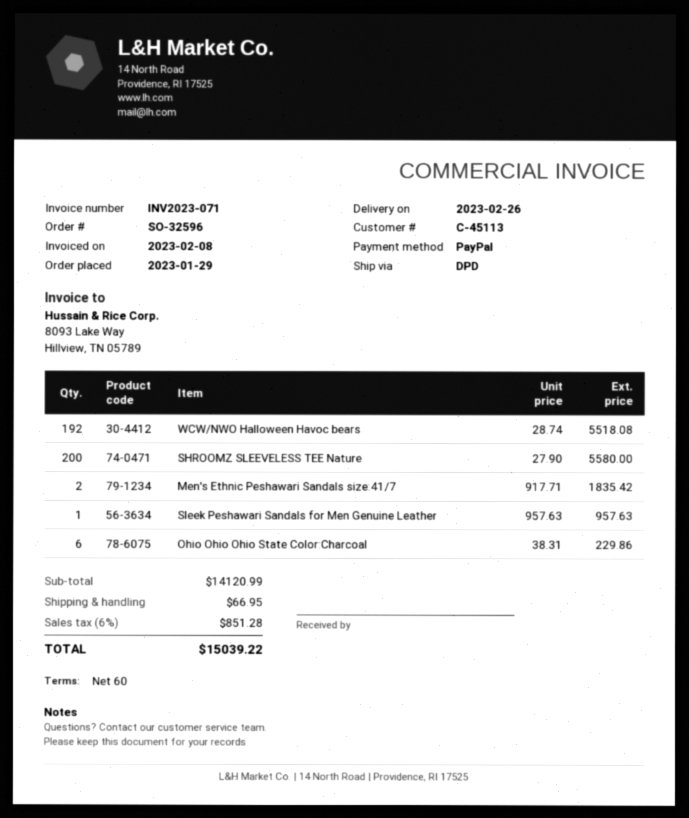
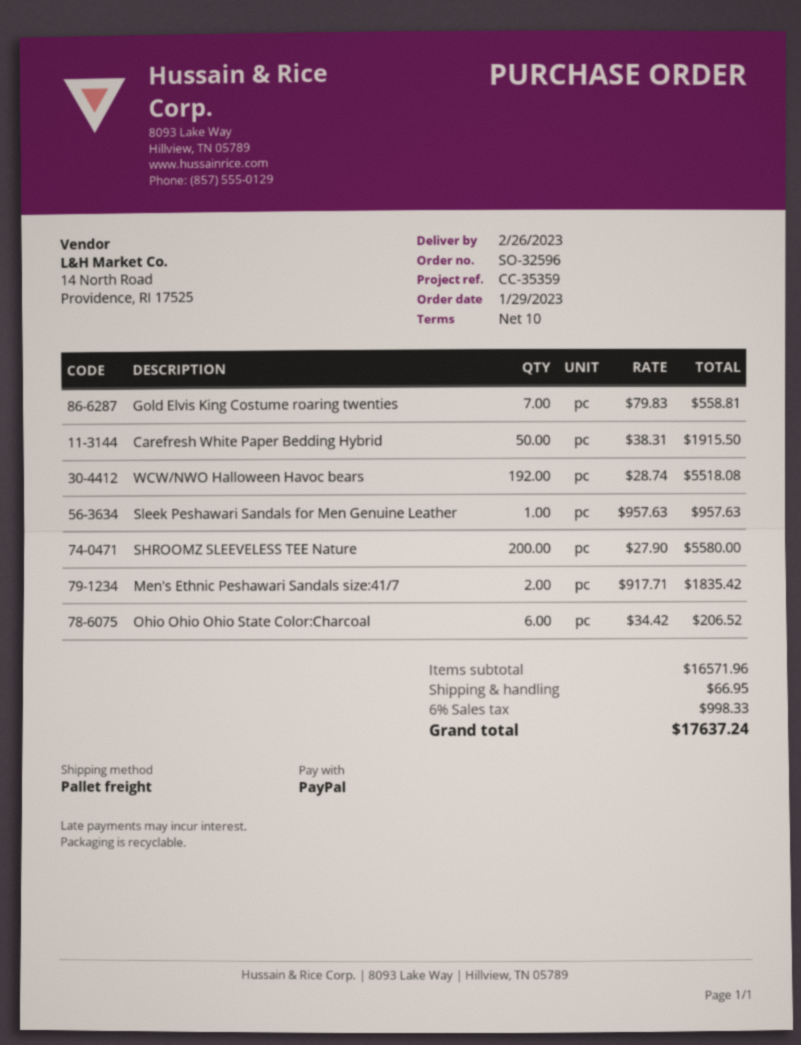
payment terms: 60 days -> 10 days
shipping method: DPD -> pallet freight
Ohio Ohio Ohio State Color:Charcoal: 6 x 38.31 = 229.86 -> 6 x 34.42 = 206.52
Gold Elvis King Costume roaring twenties: none -> 7 x 79.83 = 558.81
Carefresh White Paper Bedding Hybrid: none -> 50 x 38.31 = 1915.50
subtotal: 14120.99 -> 16571.96
tax: 6% = 851.28 -> 6% = 998.33
total: 15039.22 -> 17637.24

